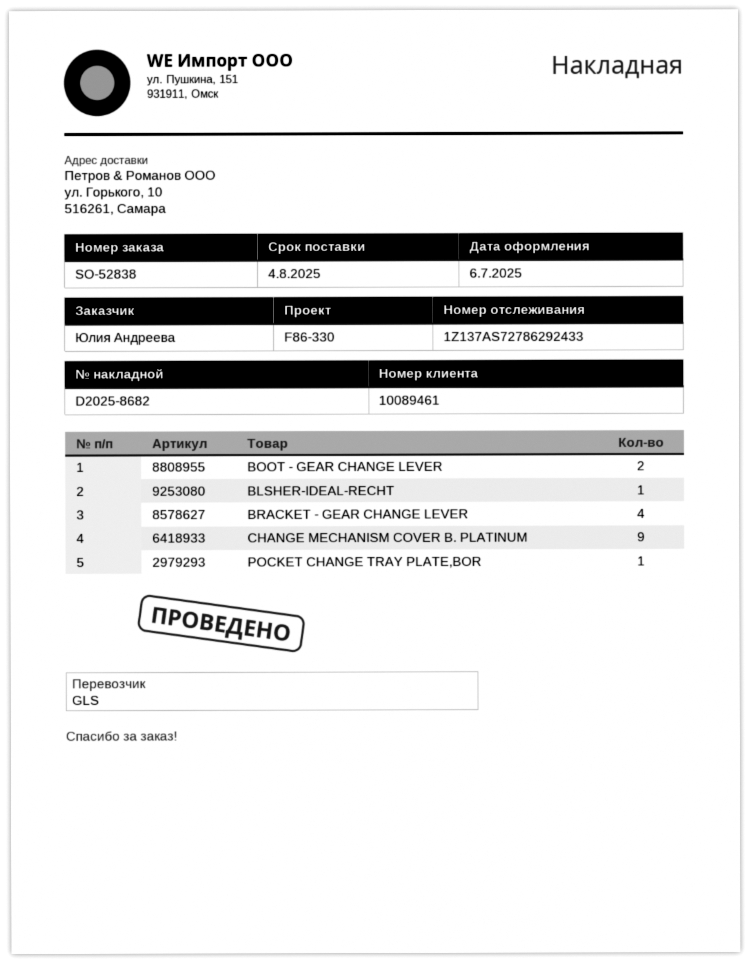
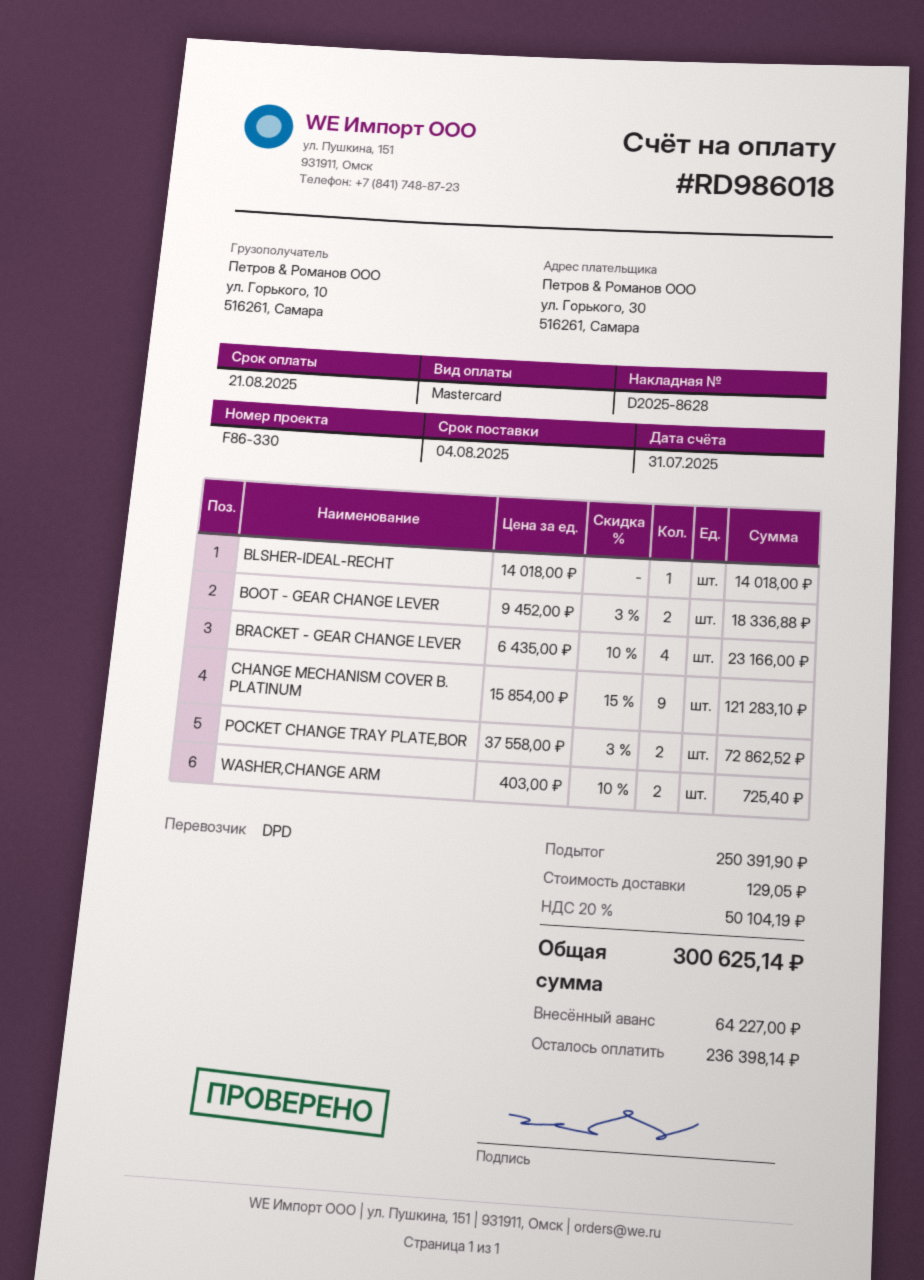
delivery note number: D2025-8682 -> D2025-8628
shipping method: GLS -> DPD
POCKET CHANGE TRAY PLATE,BOR: 1 -> 2
WASHER,CHANGE ARM: none -> 2

